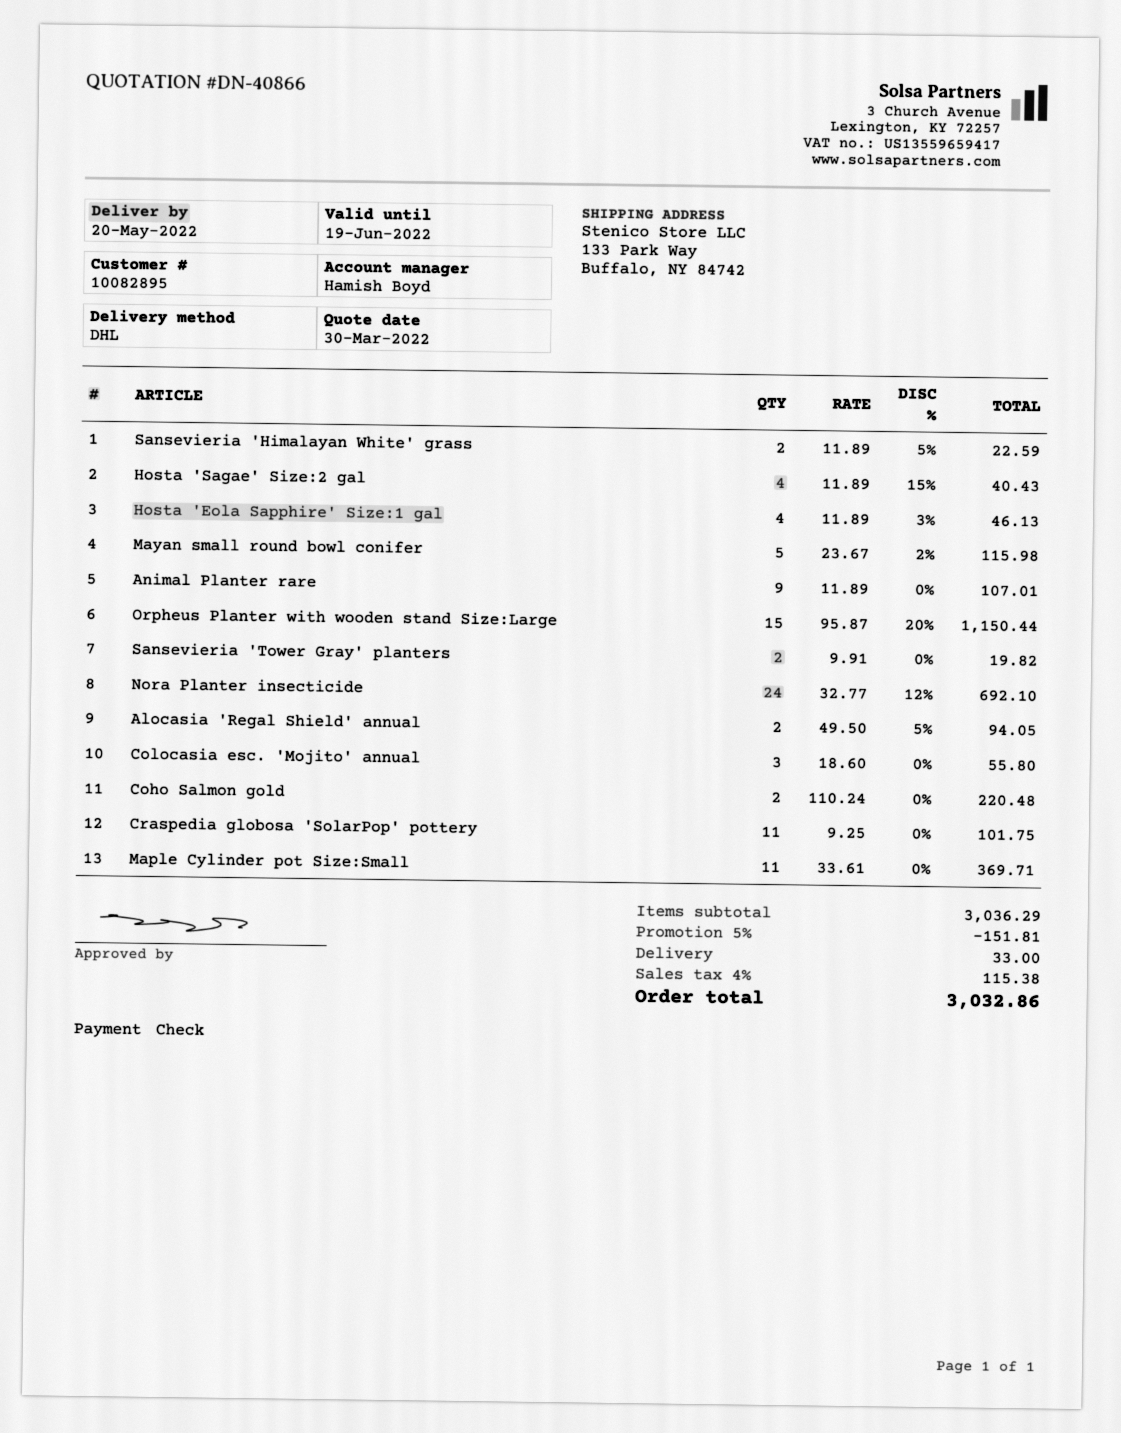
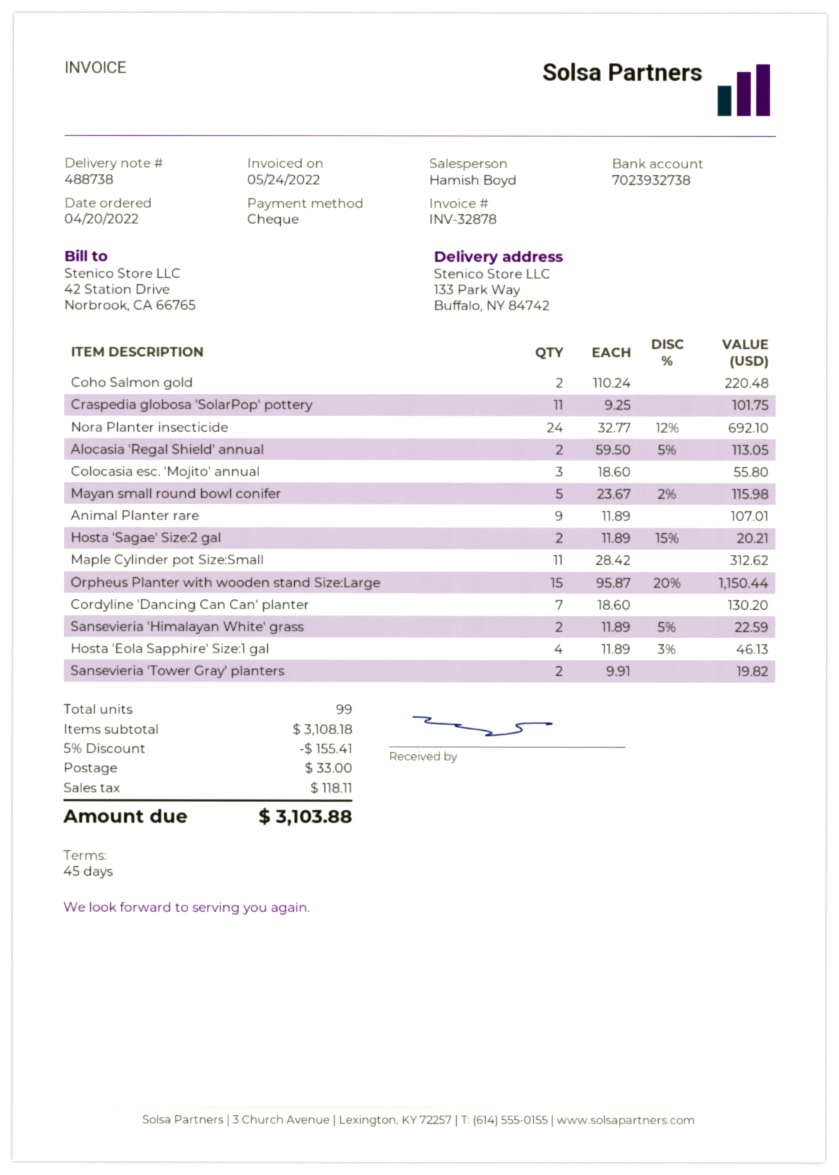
Hosta 'Sagae' Size:2 gal: 4 x 11.89 - 15% = 40.43 -> 2 x 11.89 - 15% = 20.21
Alocasia 'Regal Shield' annual: 2 x 49.50 - 5% = 94.05 -> 2 x 59.50 - 5% = 113.05
Maple Cylinder pot Size:Small: 11 x 33.61 = 369.71 -> 11 x 28.42 = 312.62
Cordyline 'Dancing Can Can' planter: none -> 7 x 18.60 = 130.20
subtotal: 3036.29 -> 3108.18
discount: 5% = 151.81 -> 5% = 155.41
tax: 115.38 -> 118.11
total: 3032.86 -> 3103.88

